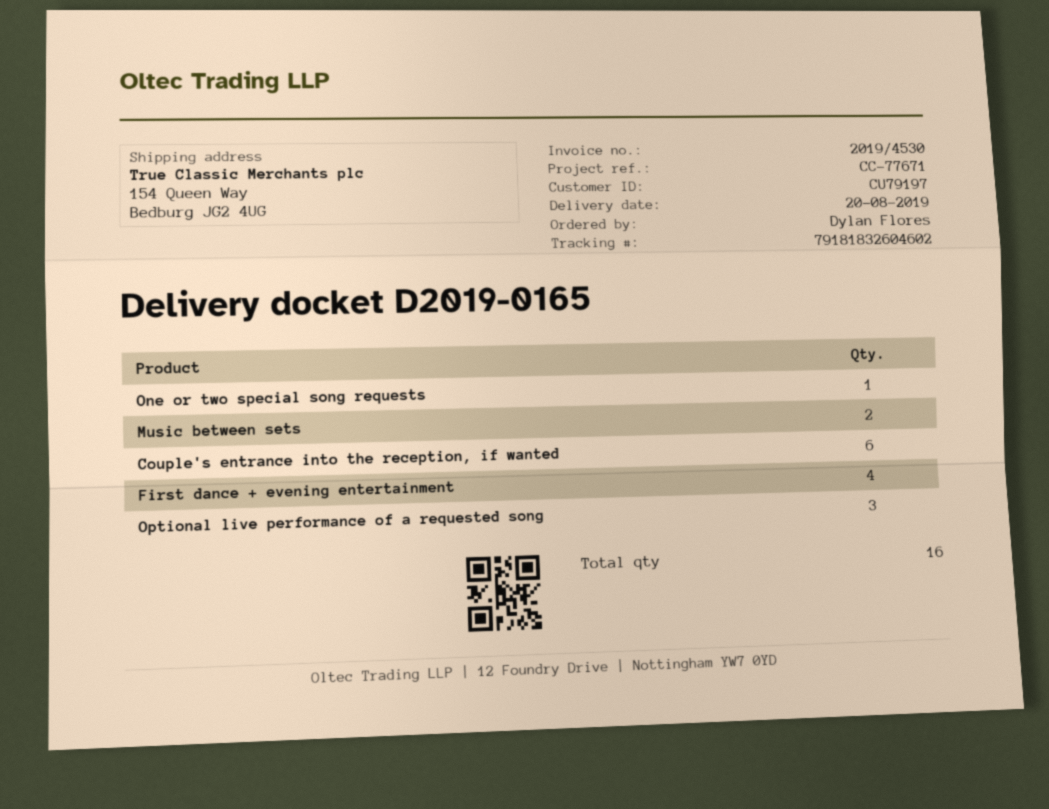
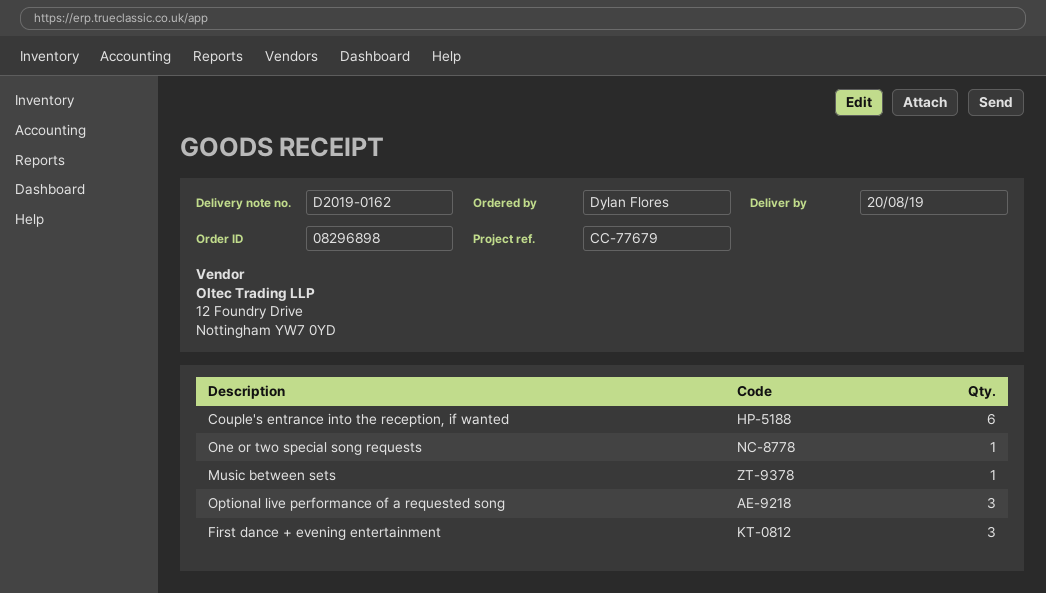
delivery note number: D2019-0165 -> D2019-0162
reference: CC-77671 -> CC-77679
Music between sets: 2 -> 1
First dance + evening entertainment: 4 -> 3

